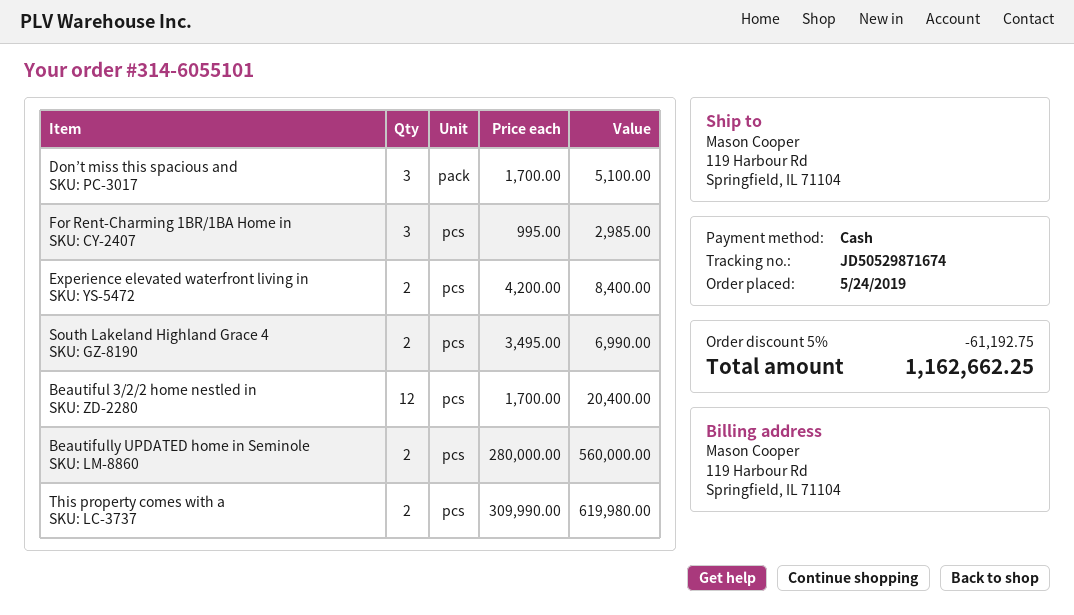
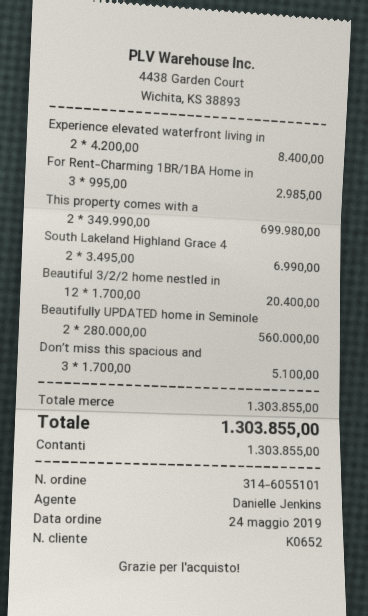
This property comes with a: 2 x 309990.00 = 619980.00 -> 2 x 349990.00 = 699980.00
discount: 5% = 61192.75 -> none
total: 1162662.25 -> 1303855.00

